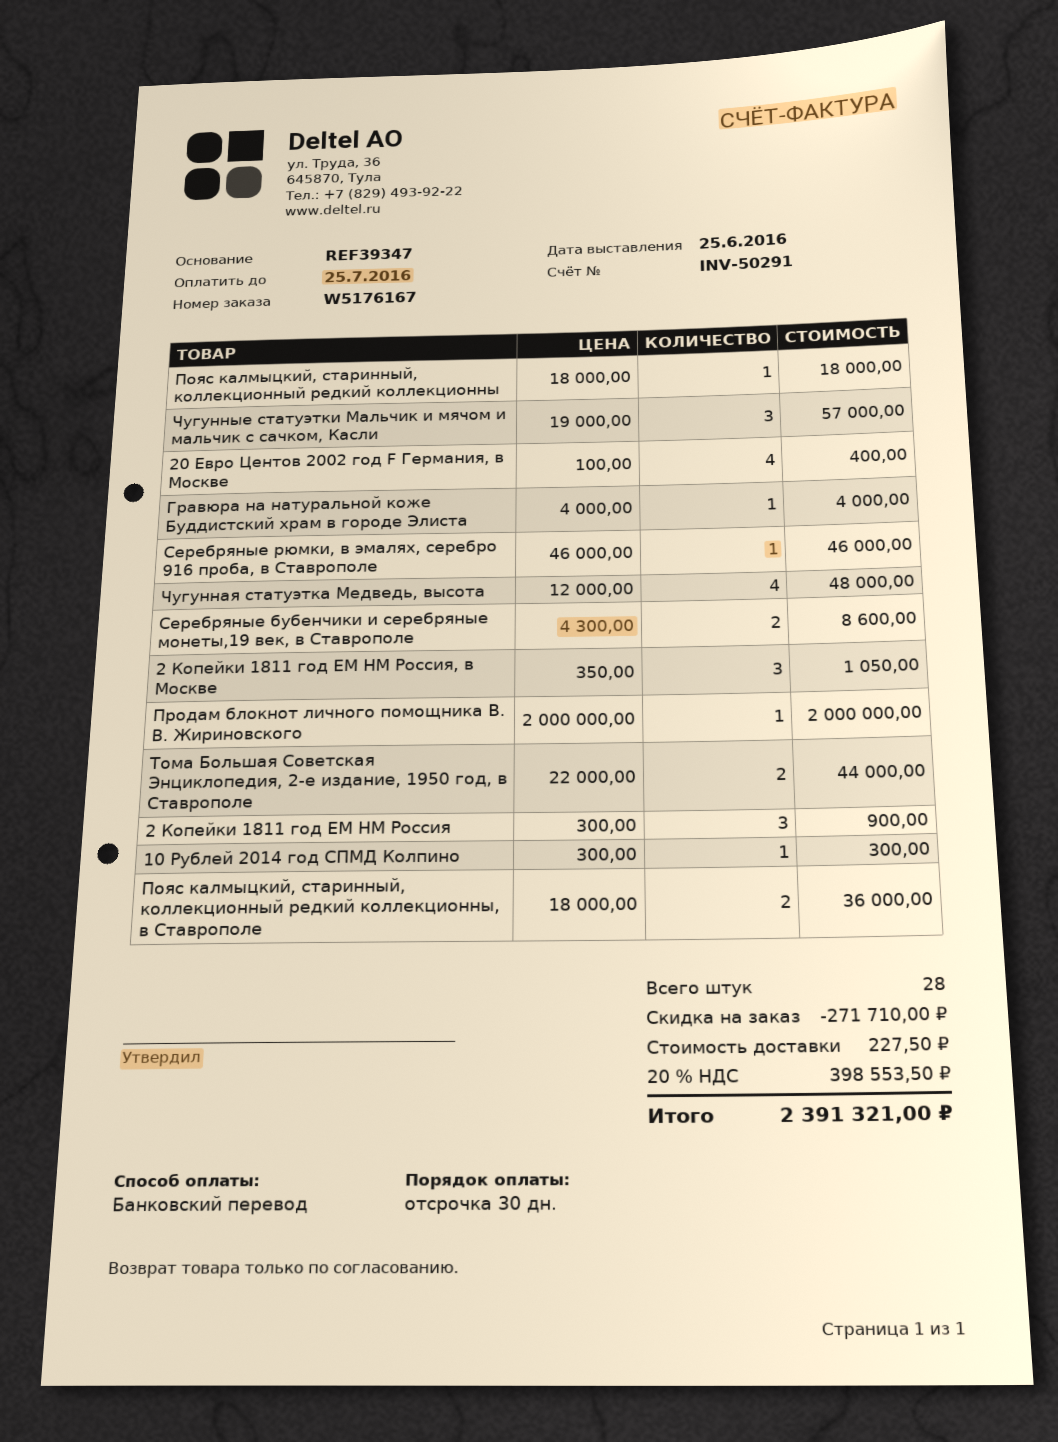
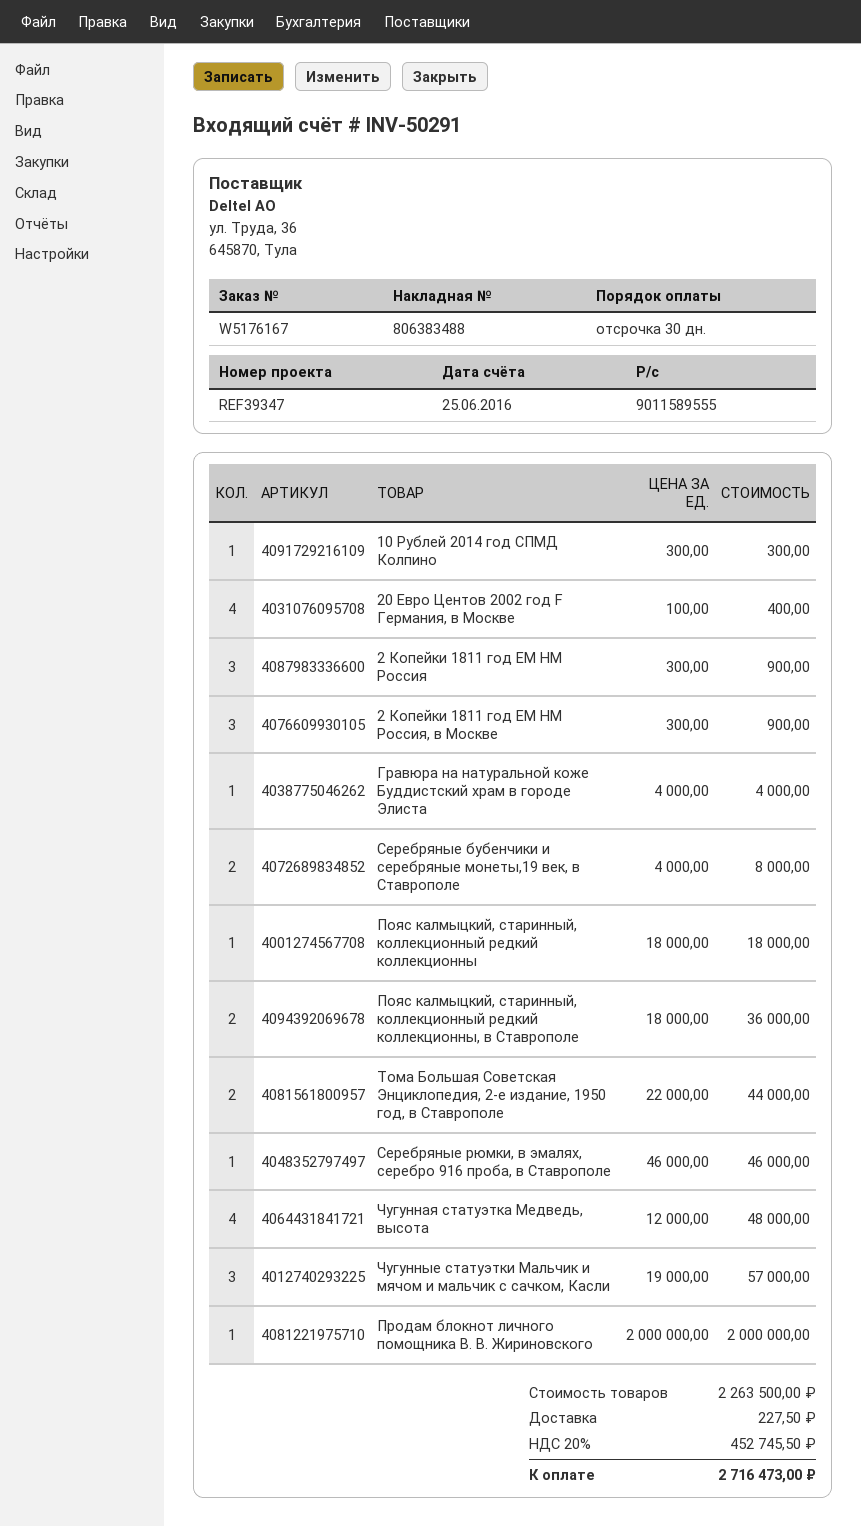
Серебряные бубенчики и серебряные монеты,19 век, в Ставрополе: 2 x 4300.00 = 8600.00 -> 2 x 4000.00 = 8000.00
2 Копейки 1811 год ЕМ НМ Россия, в Москве: 3 x 350.00 = 1050.00 -> 3 x 300.00 = 900.00
discount: 271710.00 -> none
tax: 20% = 398553.50 -> 20% = 452745.50
total: 2391321.00 -> 2716473.00

